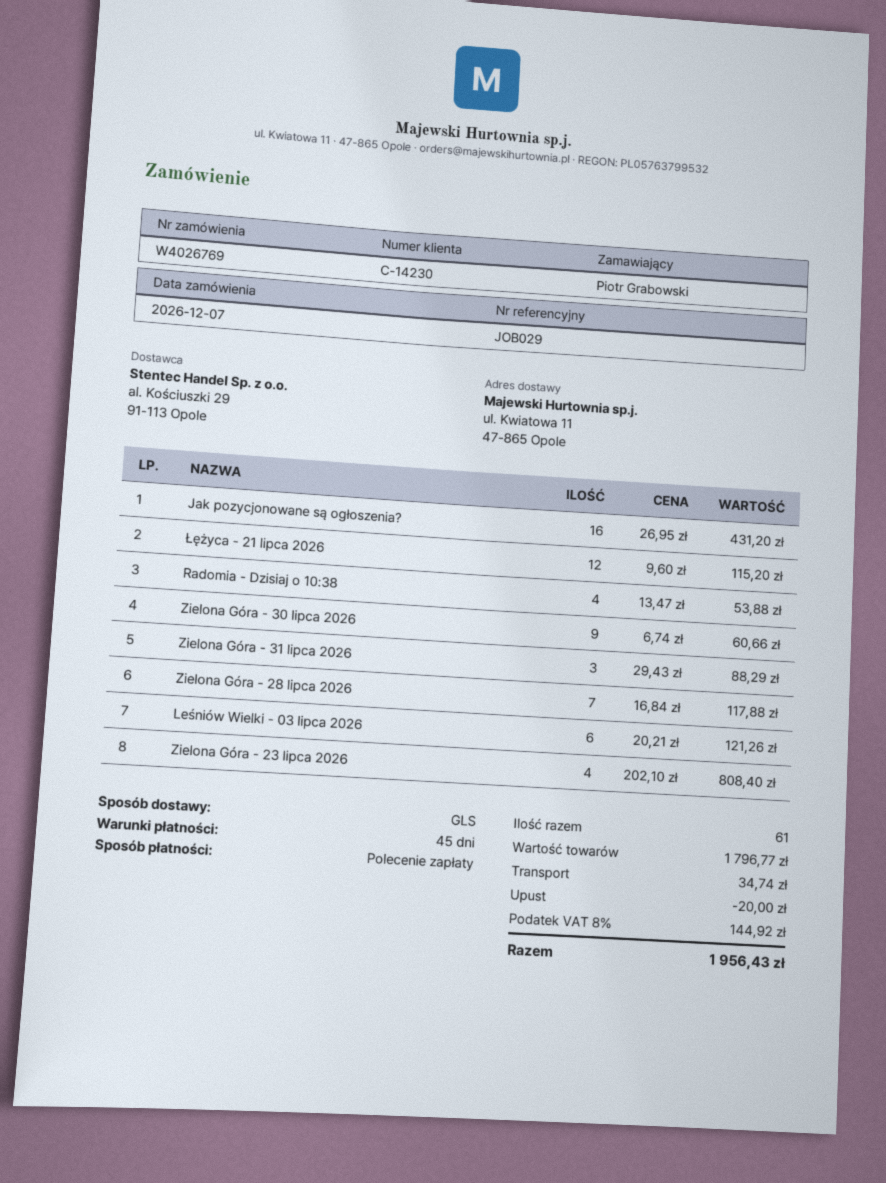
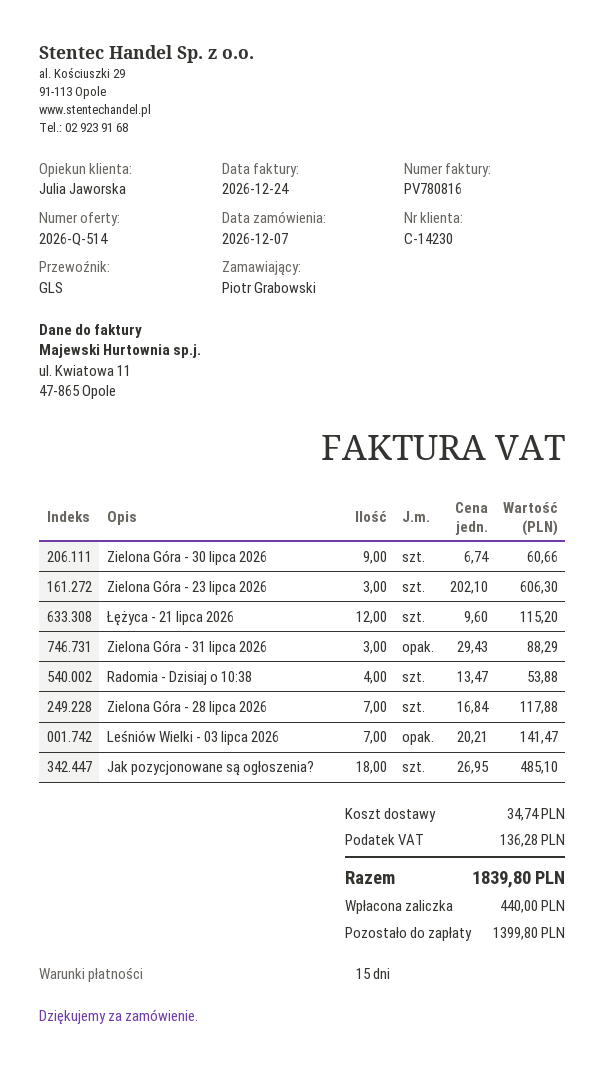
payment terms: 45 days -> 15 days
Jak pozycjonowane są ogłoszenia?: 16 x 26.95 = 431.20 -> 18 x 26.95 = 485.10
Leśniów Wielki - 03 lipca 2026: 6 x 20.21 = 121.26 -> 7 x 20.21 = 141.47
Zielona Góra - 23 lipca 2026: 4 x 202.10 = 808.40 -> 3 x 202.10 = 606.30
discount: 20.00 -> none
tax: 144.92 -> 136.28
total: 1956.43 -> 1839.80

